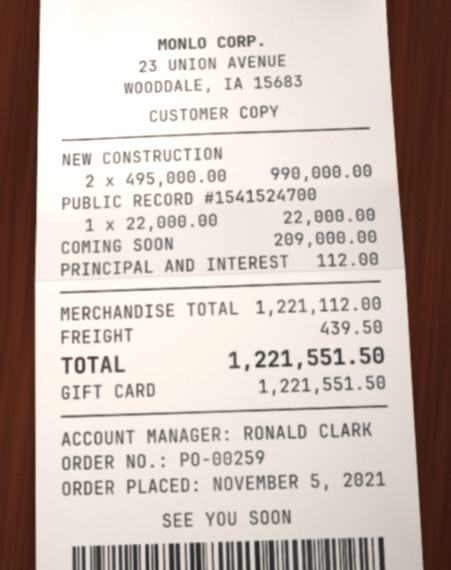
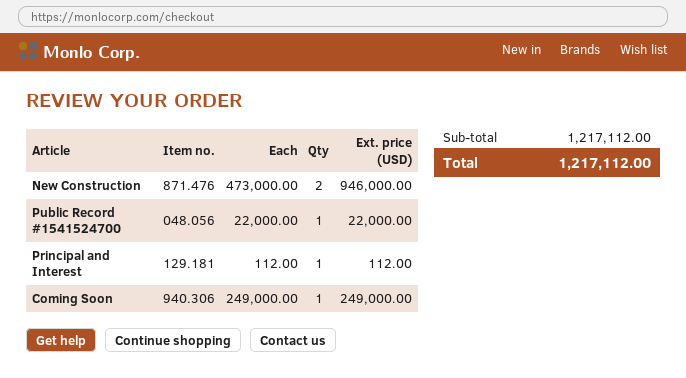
NEW CONSTRUCTION: 2 x 495000.00 = 990000.00 -> 2 x 473000.00 = 946000.00
COMING SOON: 1 x 209000.00 = 209000.00 -> 1 x 249000.00 = 249000.00
subtotal: 1221112.00 -> 1217112.00
shipping: 439.50 -> none
total: 1221551.50 -> 1217112.00

